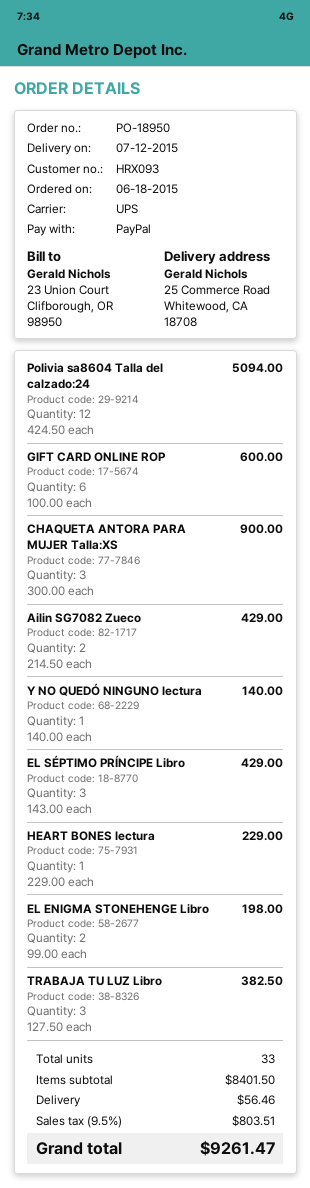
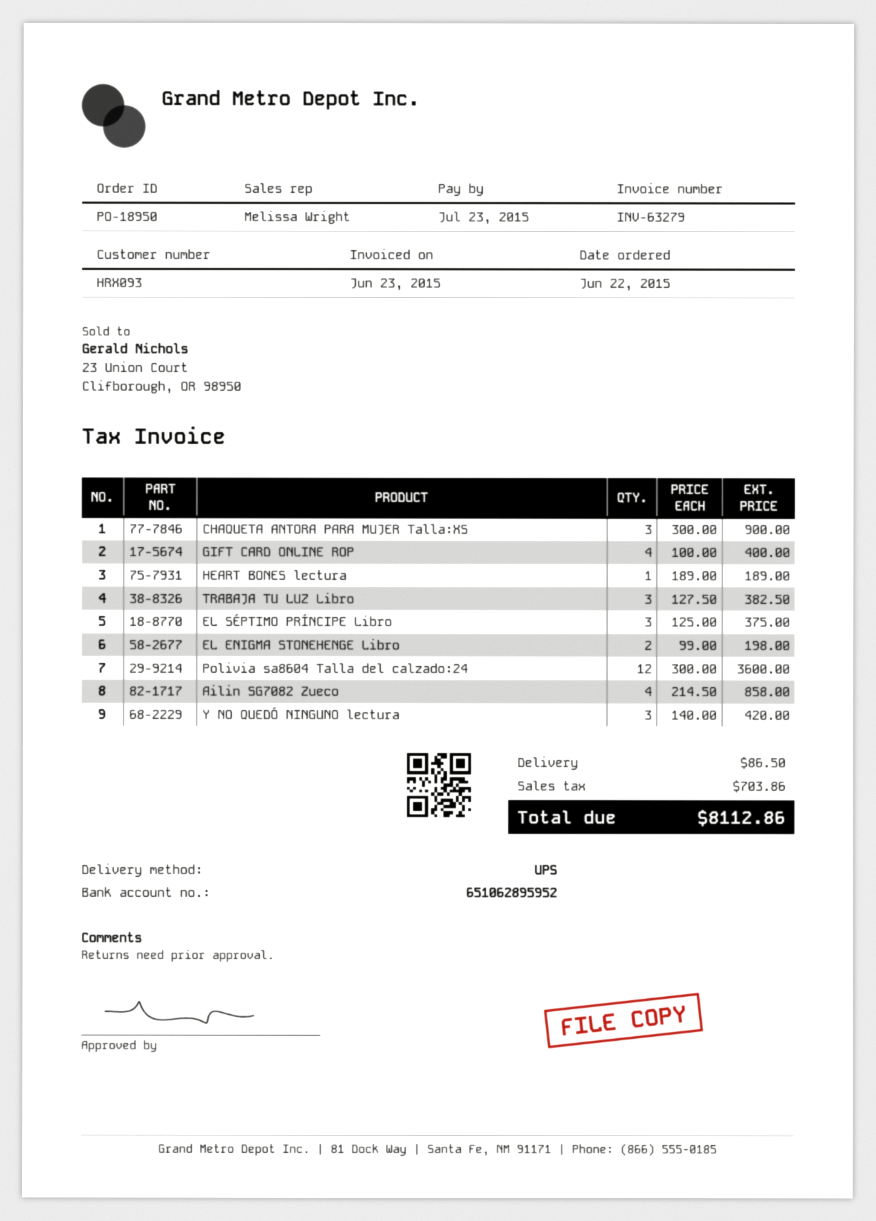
order date: 2015-06-18 -> 2015-06-22
Polivia sa8604 Talla del calzado:24: 12 x 424.50 = 5094.00 -> 12 x 300.00 = 3600.00
GIFT CARD ONLINE ROP: 6 x 100.00 = 600.00 -> 4 x 100.00 = 400.00
Ailin SG7082 Zueco: 2 x 214.50 = 429.00 -> 4 x 214.50 = 858.00
Y NO QUEDÓ NINGUNO lectura: 1 x 140.00 = 140.00 -> 3 x 140.00 = 420.00
EL SÉPTIMO PRÍNCIPE Libro: 3 x 143.00 = 429.00 -> 3 x 125.00 = 375.00
HEART BONES lectura: 1 x 229.00 = 229.00 -> 1 x 189.00 = 189.00
shipping: 56.46 -> 86.50
tax: 803.51 -> 703.86
total: 9261.47 -> 8112.86

